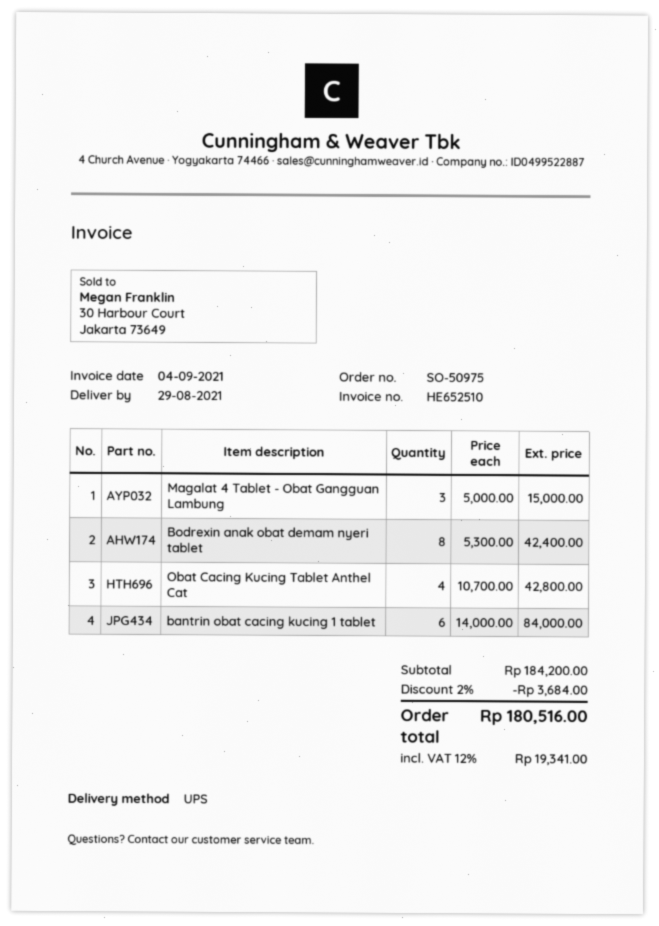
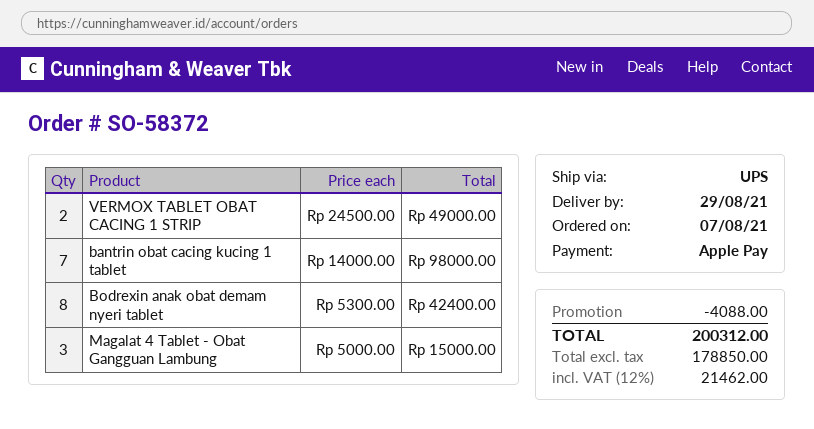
order number: SO-50975 -> SO-58372
Obat Cacing Kucing Tablet Anthel Cat: 4 x 10700.00 = 42800.00 -> none
bantrin obat cacing kucing 1 tablet: 6 x 14000.00 = 84000.00 -> 7 x 14000.00 = 98000.00
VERMOX TABLET OBAT CACING 1 STRIP: none -> 2 x 24500.00 = 49000.00
discount: 3684.00 -> 4088.00
tax: 12% = 19341.00 -> 12% = 21462.00
total: 180516.00 -> 200312.00

